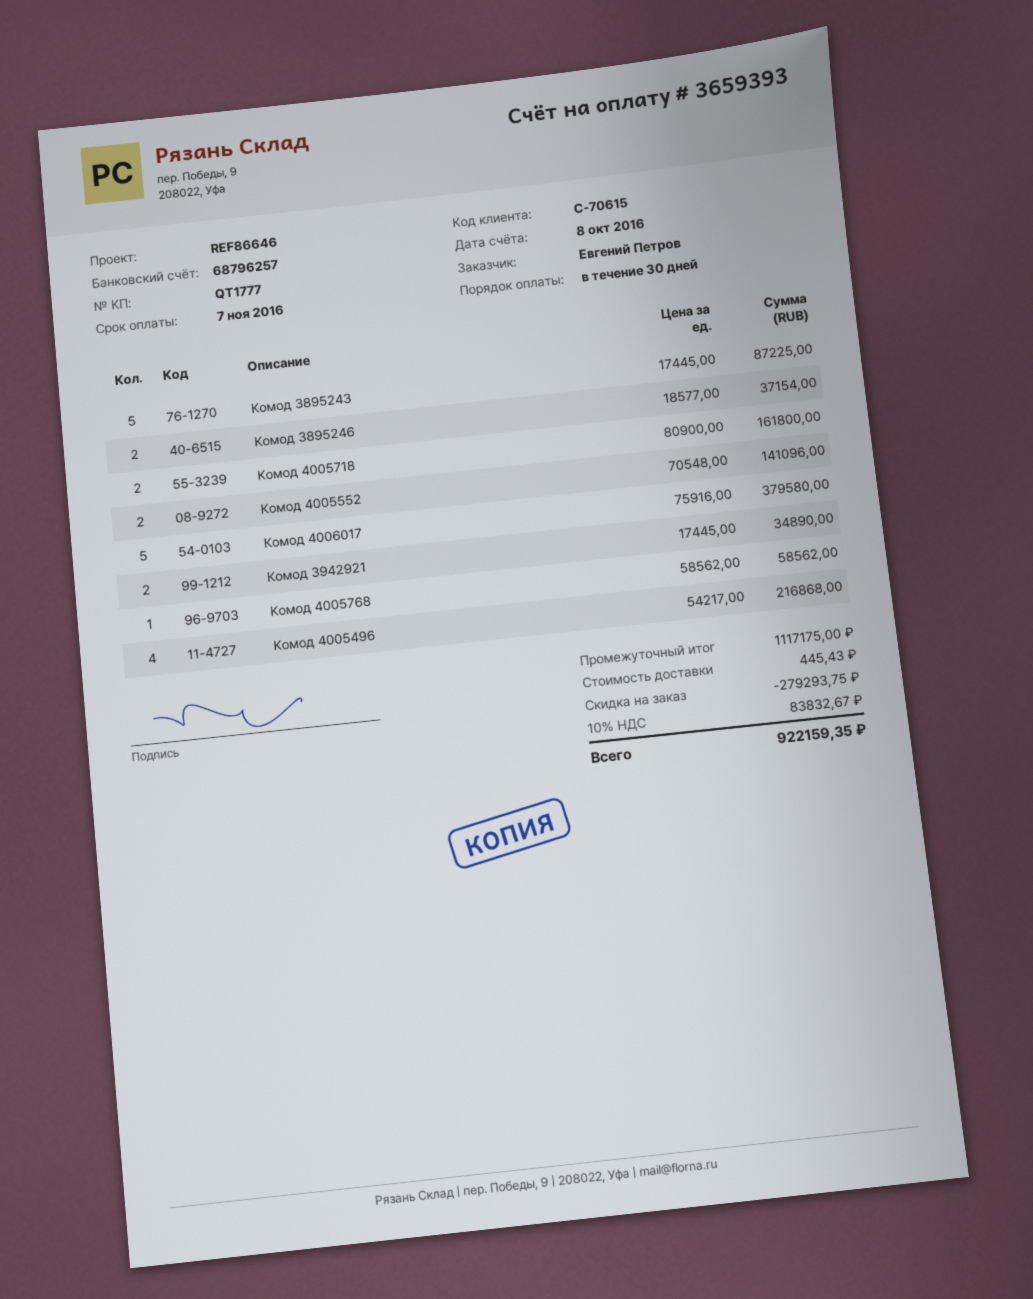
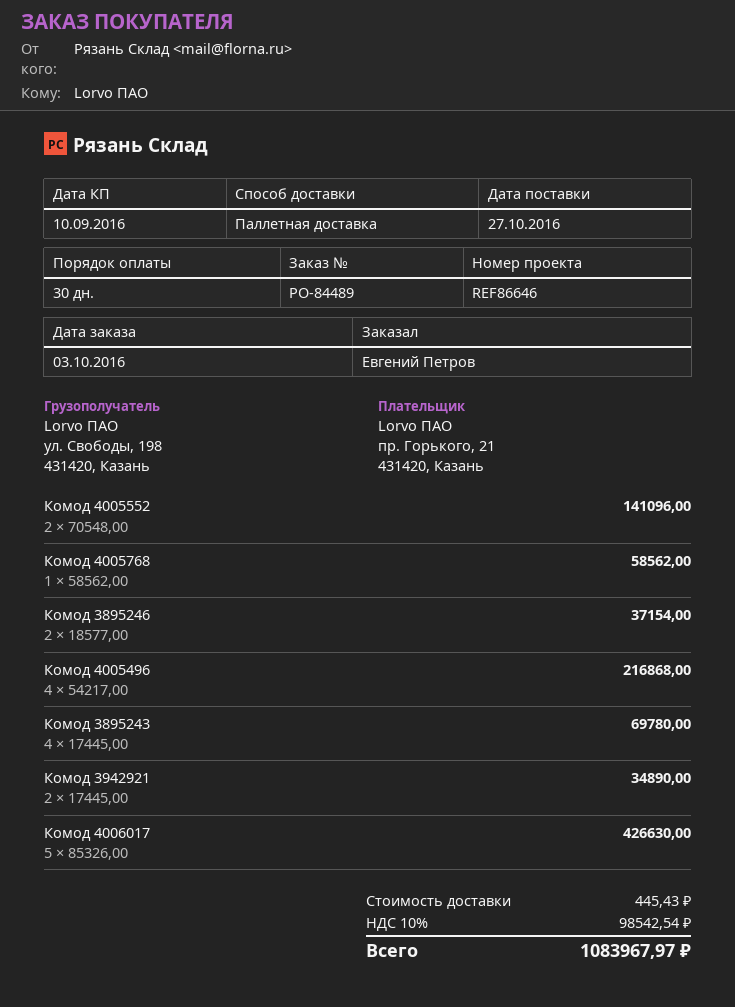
Комод 3895243: 5 x 17445.00 = 87225.00 -> 4 x 17445.00 = 69780.00
Комод 4005718: 2 x 80900.00 = 161800.00 -> none
Комод 4006017: 5 x 75916.00 = 379580.00 -> 5 x 85326.00 = 426630.00
discount: 279293.75 -> none
tax: 10% = 83832.67 -> 10% = 98542.54
total: 922159.35 -> 1083967.97

